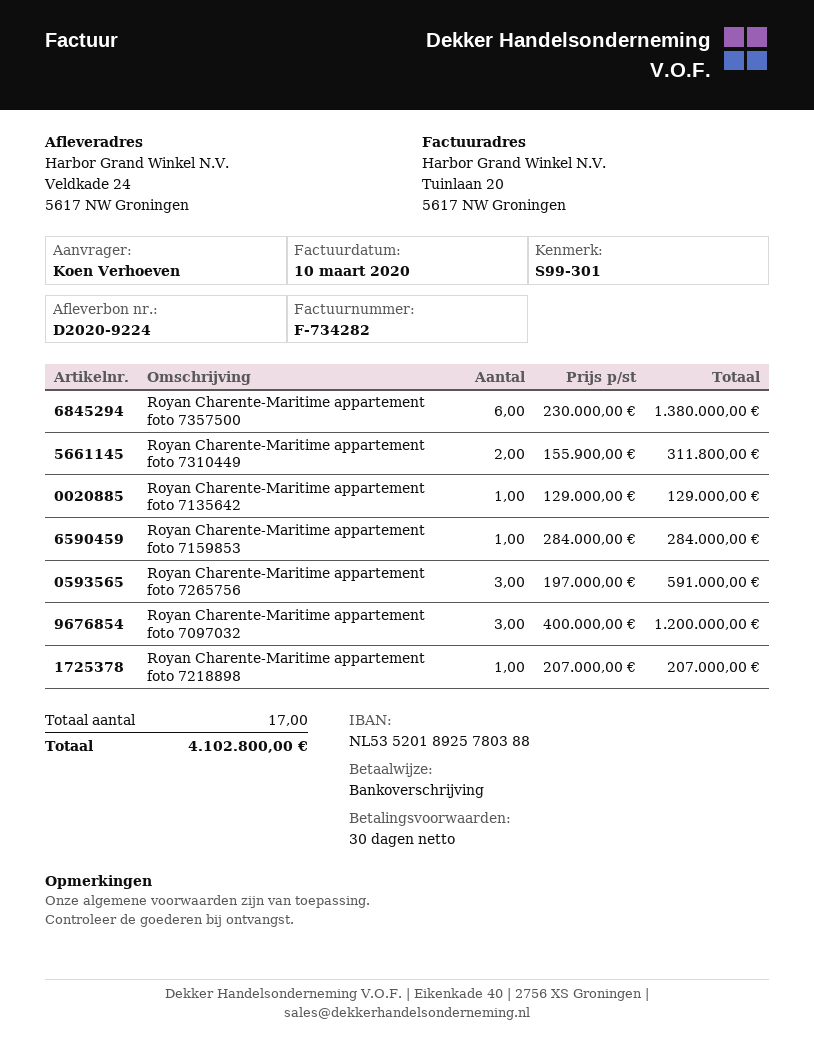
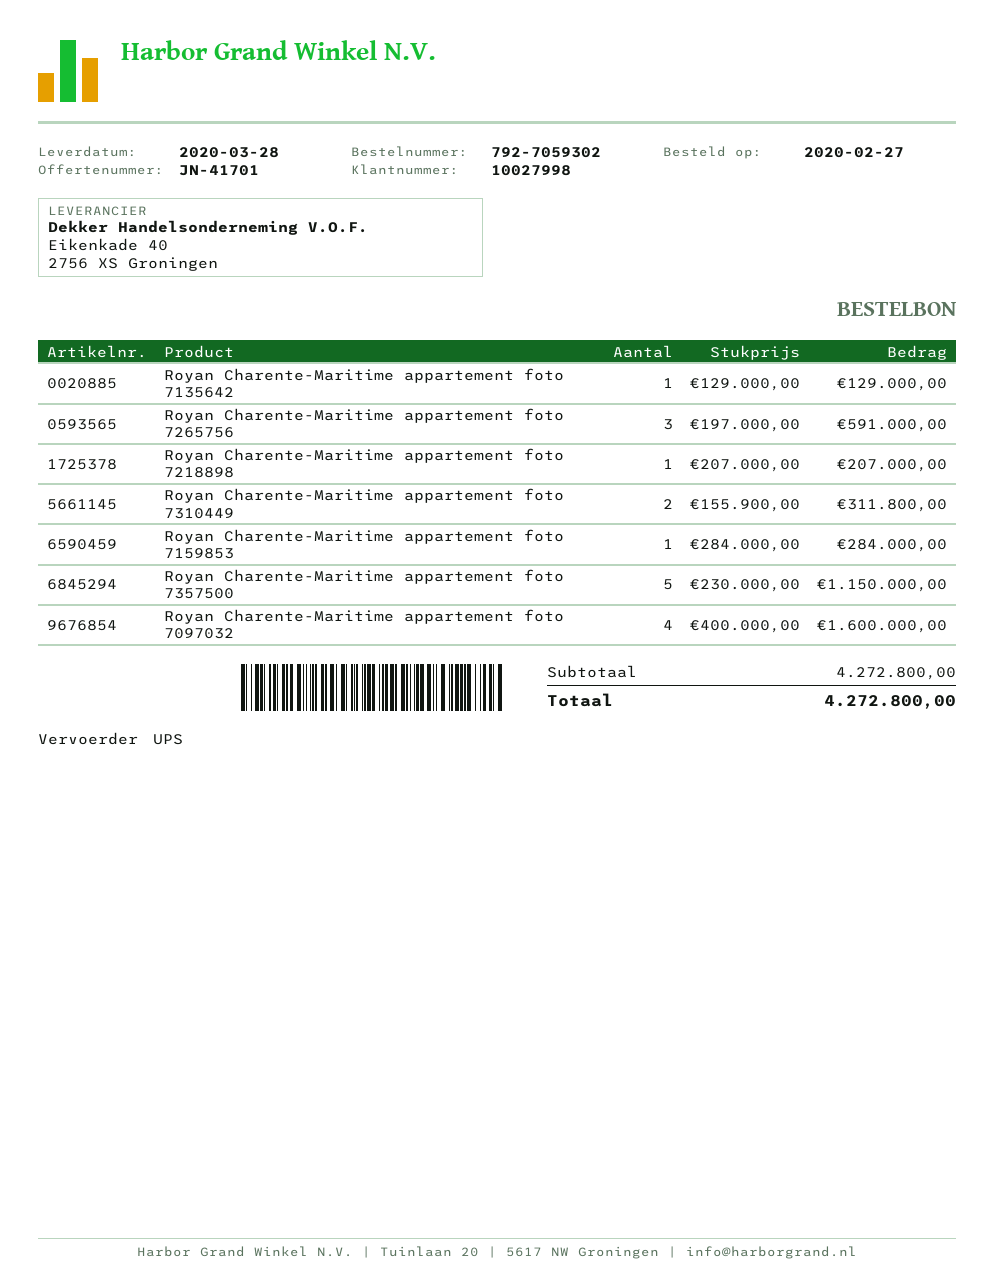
Royan Charente-Maritime appartement foto 7357500: 6 x 230000.00 = 1380000.00 -> 5 x 230000.00 = 1150000.00
Royan Charente-Maritime appartement foto 7097032: 3 x 400000.00 = 1200000.00 -> 4 x 400000.00 = 1600000.00
total: 4102800.00 -> 4272800.00

